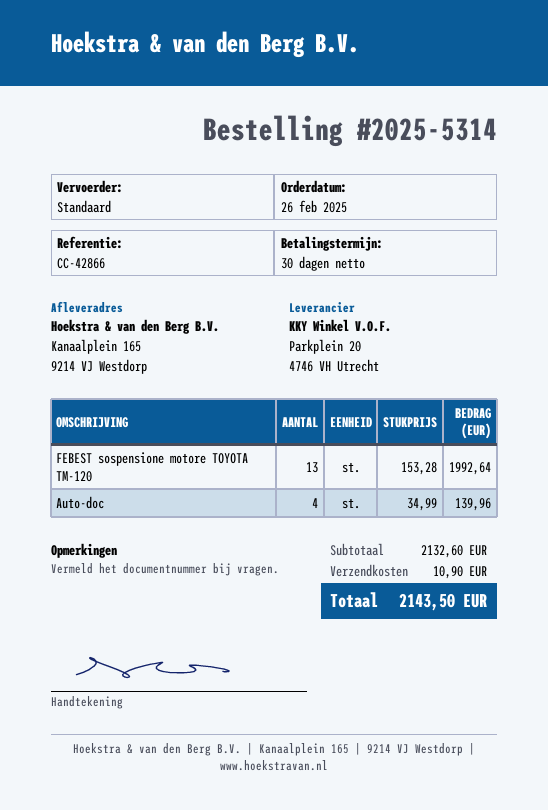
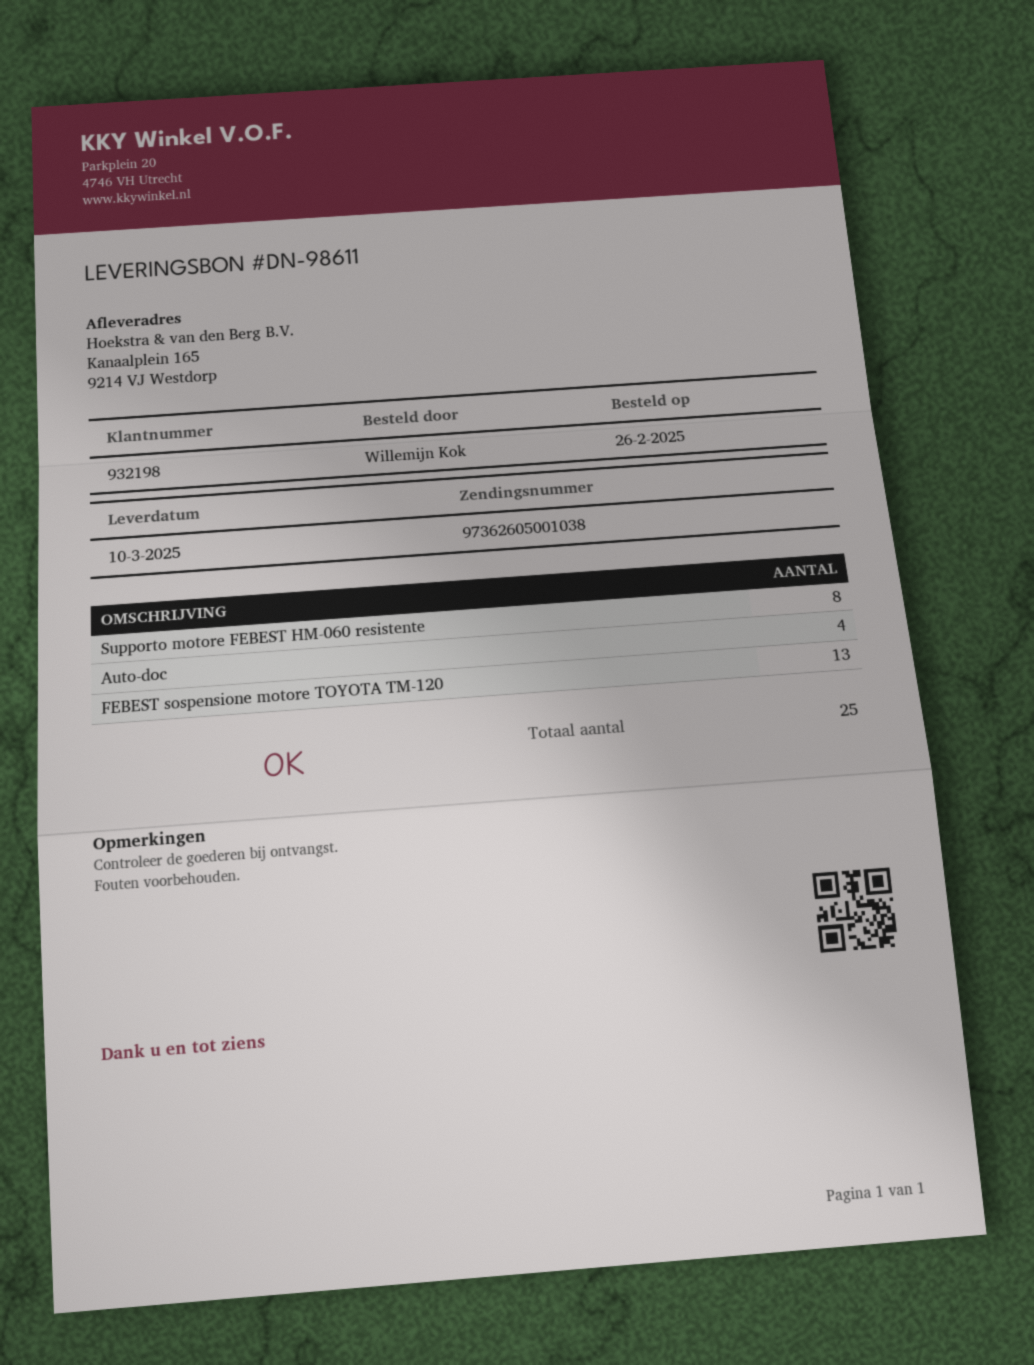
Supporto motore FEBEST HM-060 resistente: none -> 8

